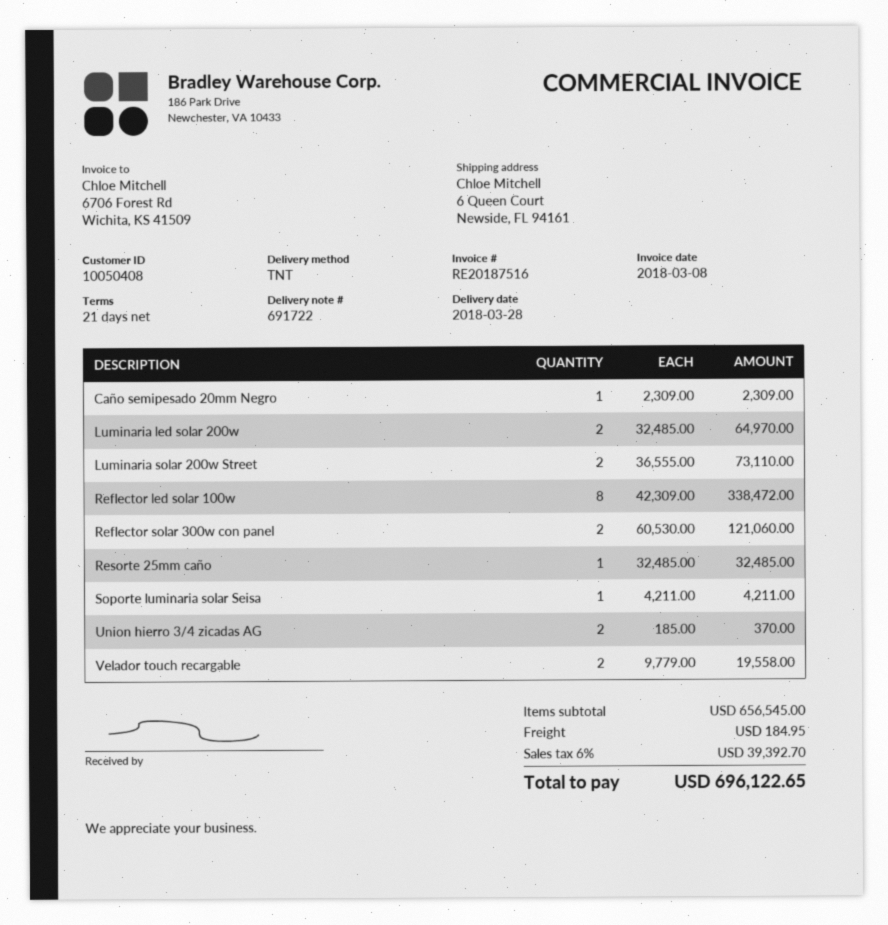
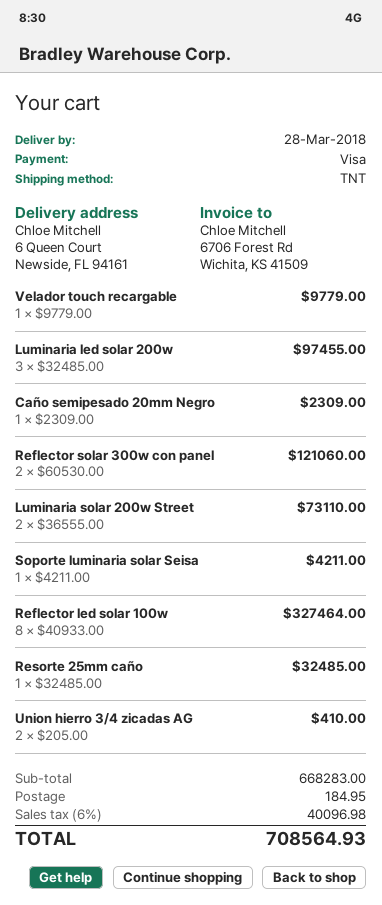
Luminaria led solar 200w: 2 x 32485.00 = 64970.00 -> 3 x 32485.00 = 97455.00
Reflector led solar 100w: 8 x 42309.00 = 338472.00 -> 8 x 40933.00 = 327464.00
Union hierro 3/4 zicadas AG: 2 x 185.00 = 370.00 -> 2 x 205.00 = 410.00
Velador touch recargable: 2 x 9779.00 = 19558.00 -> 1 x 9779.00 = 9779.00
subtotal: 656545.00 -> 668283.00
tax: 6% = 39392.70 -> 6% = 40096.98
total: 696122.65 -> 708564.93

